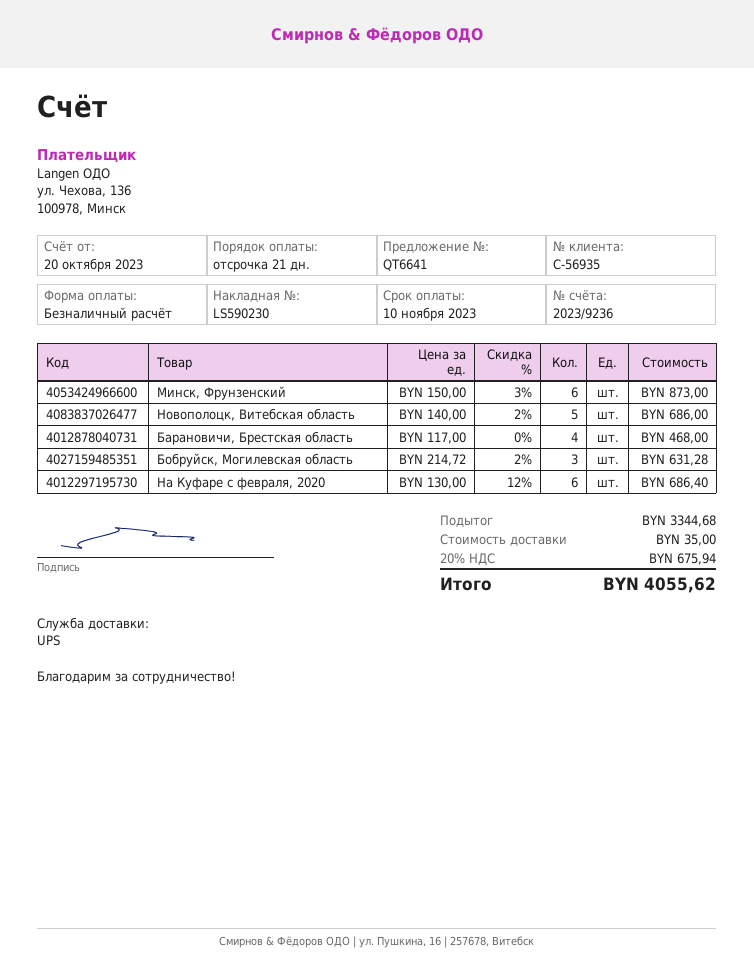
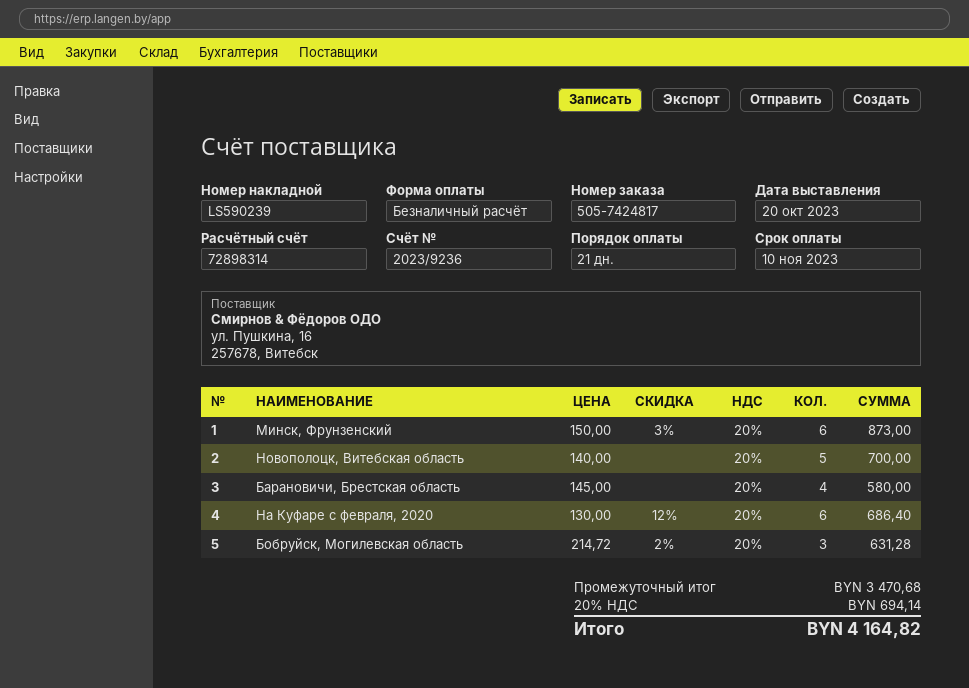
delivery note number: LS590230 -> LS590239
Новополоцк, Витебская область: 5 x 140.00 - 2% = 686.00 -> 5 x 140.00 = 700.00
Барановичи, Брестская область: 4 x 117.00 = 468.00 -> 4 x 145.00 = 580.00
subtotal: 3344.68 -> 3470.68
shipping: 35.00 -> none
tax: 20% = 675.94 -> 20% = 694.14
total: 4055.62 -> 4164.82

